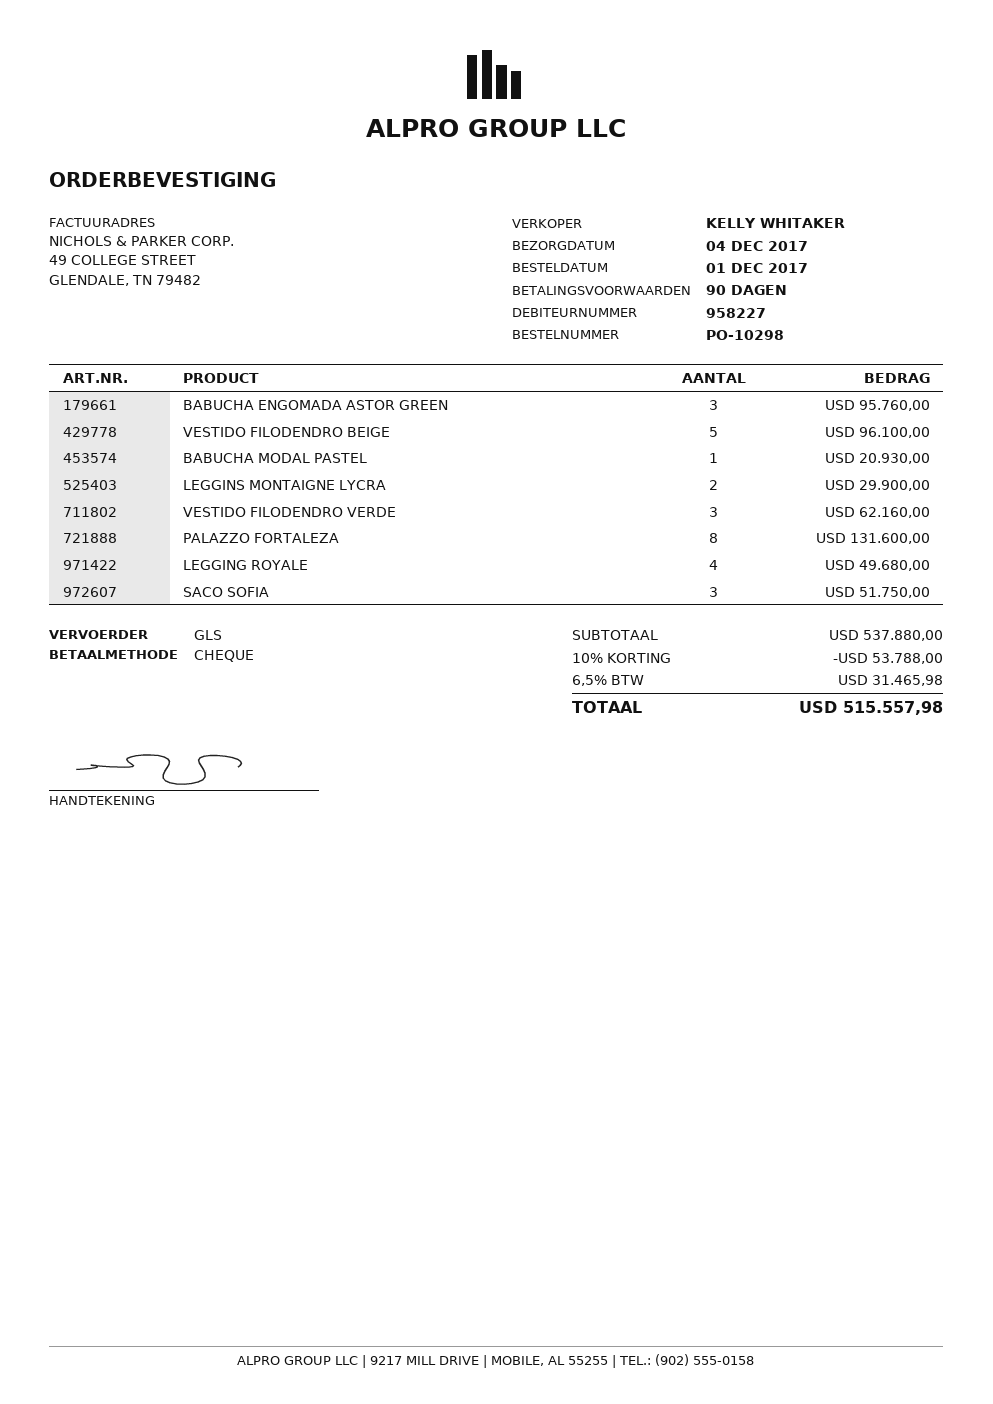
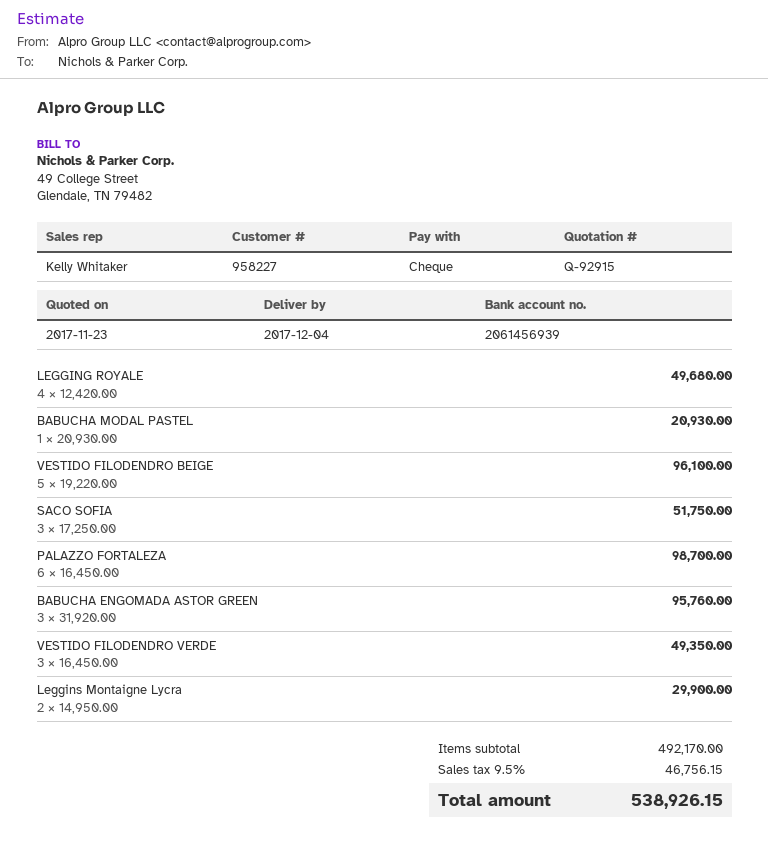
VESTIDO FILODENDRO VERDE: 3 for 62160.00 -> 3 for 49350.00
PALAZZO FORTALEZA: 8 for 131600.00 -> 6 for 98700.00
subtotal: 537880.00 -> 492170.00
discount: 10% = 53788.00 -> none
tax: 6.5% = 31465.98 -> 9.5% = 46756.15
total: 515557.98 -> 538926.15

